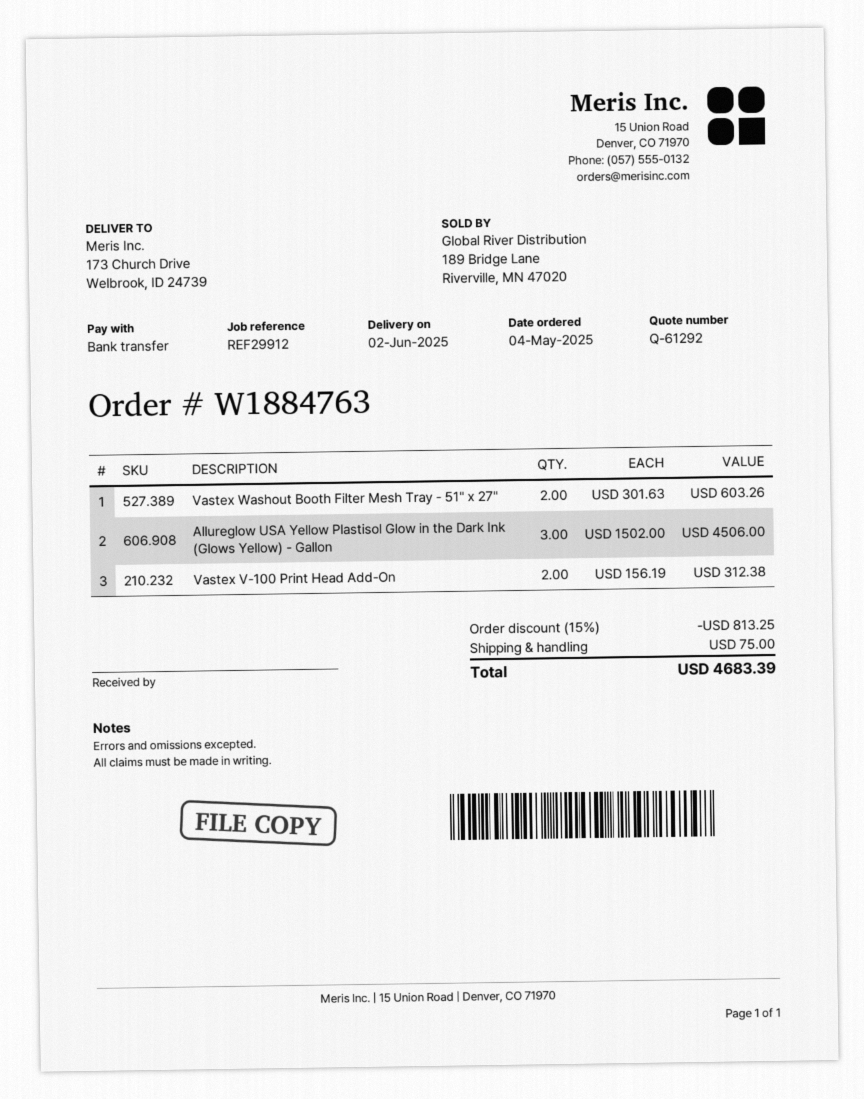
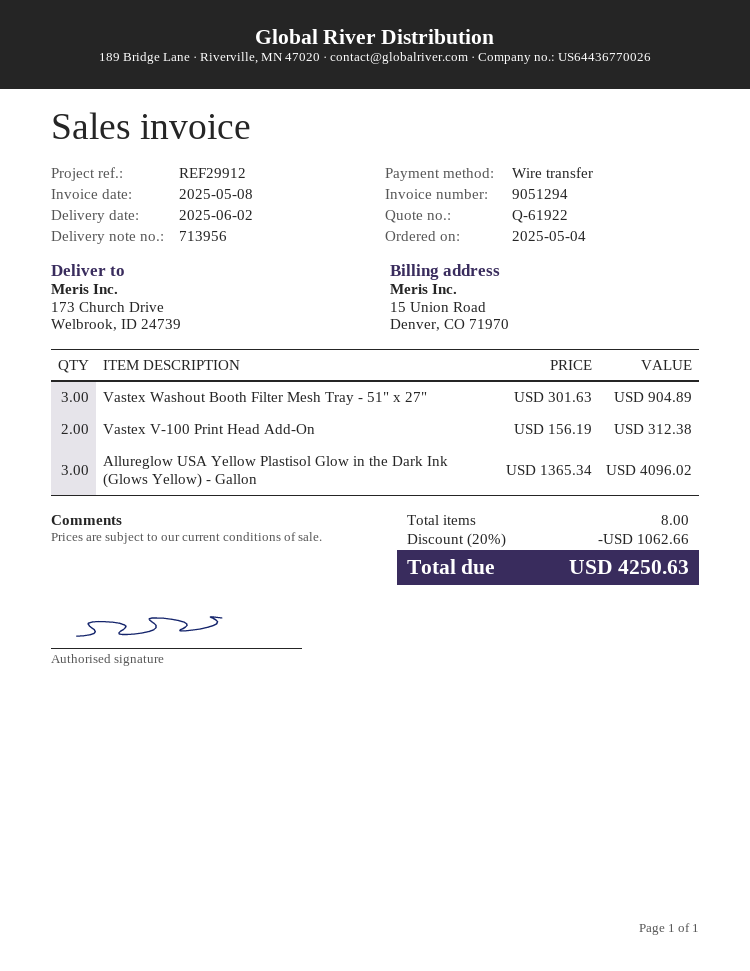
quote number: Q-61292 -> Q-61922
Vastex Washout Booth Filter Mesh Tray - 51" x 27": 2 x 301.63 = 603.26 -> 3 x 301.63 = 904.89
Allureglow USA Yellow Plastisol Glow in the Dark Ink (Glows Yellow) - Gallon: 3 x 1502.00 = 4506.00 -> 3 x 1365.34 = 4096.02
discount: 15% = 813.25 -> 20% = 1062.66
shipping: 75.00 -> none
total: 4683.39 -> 4250.63

